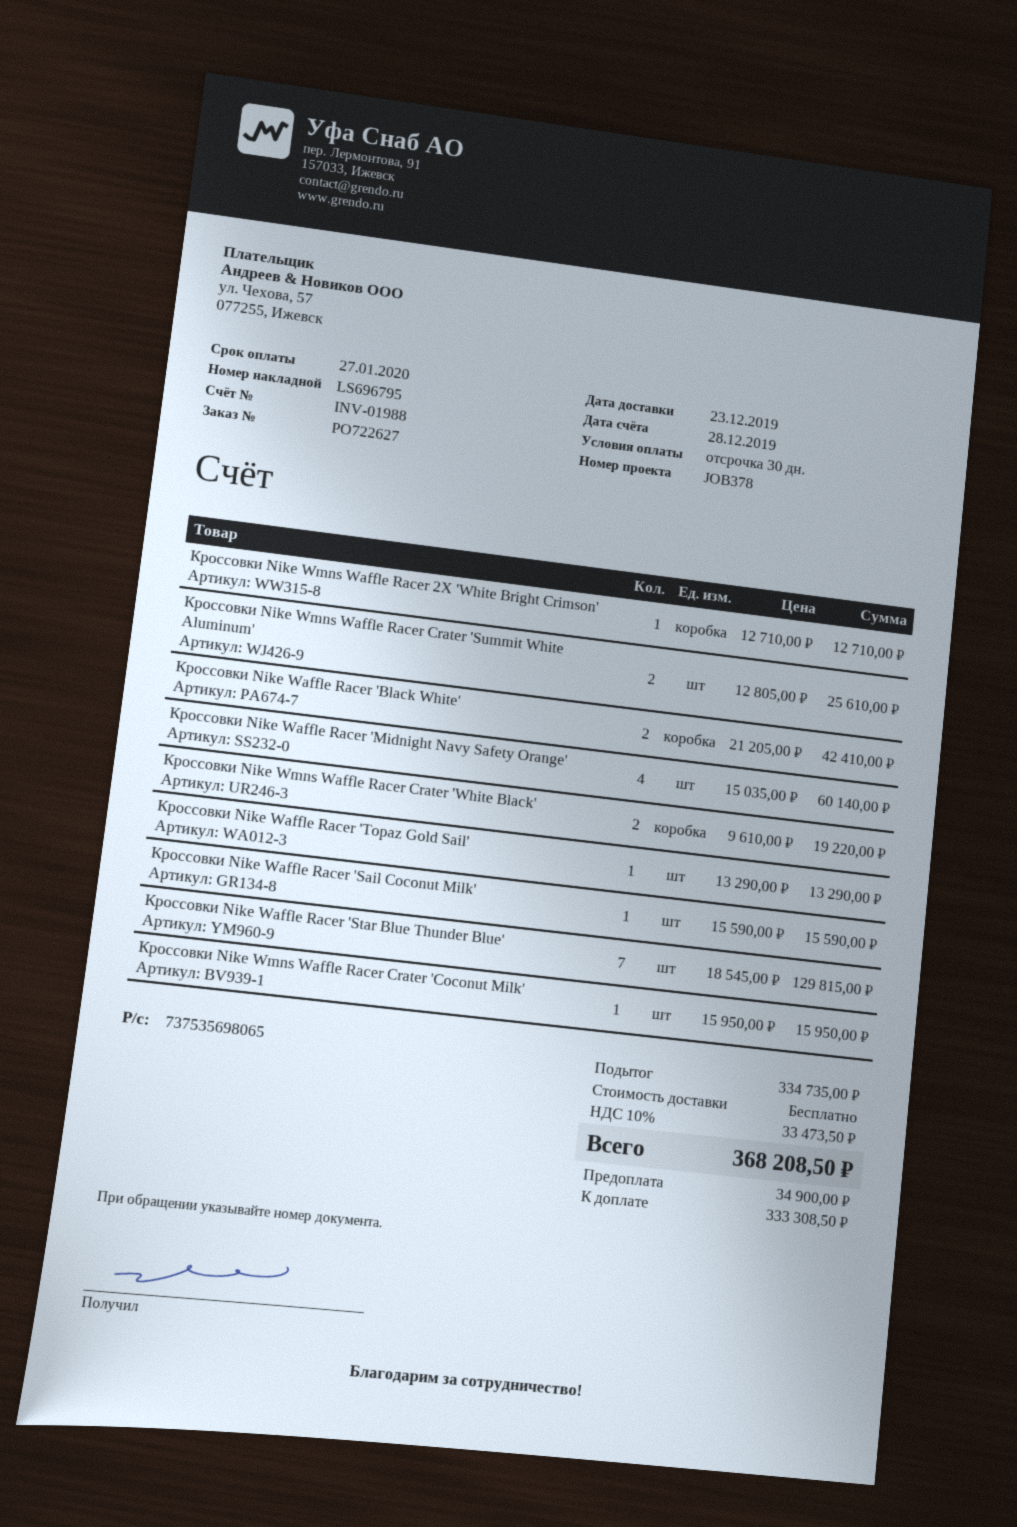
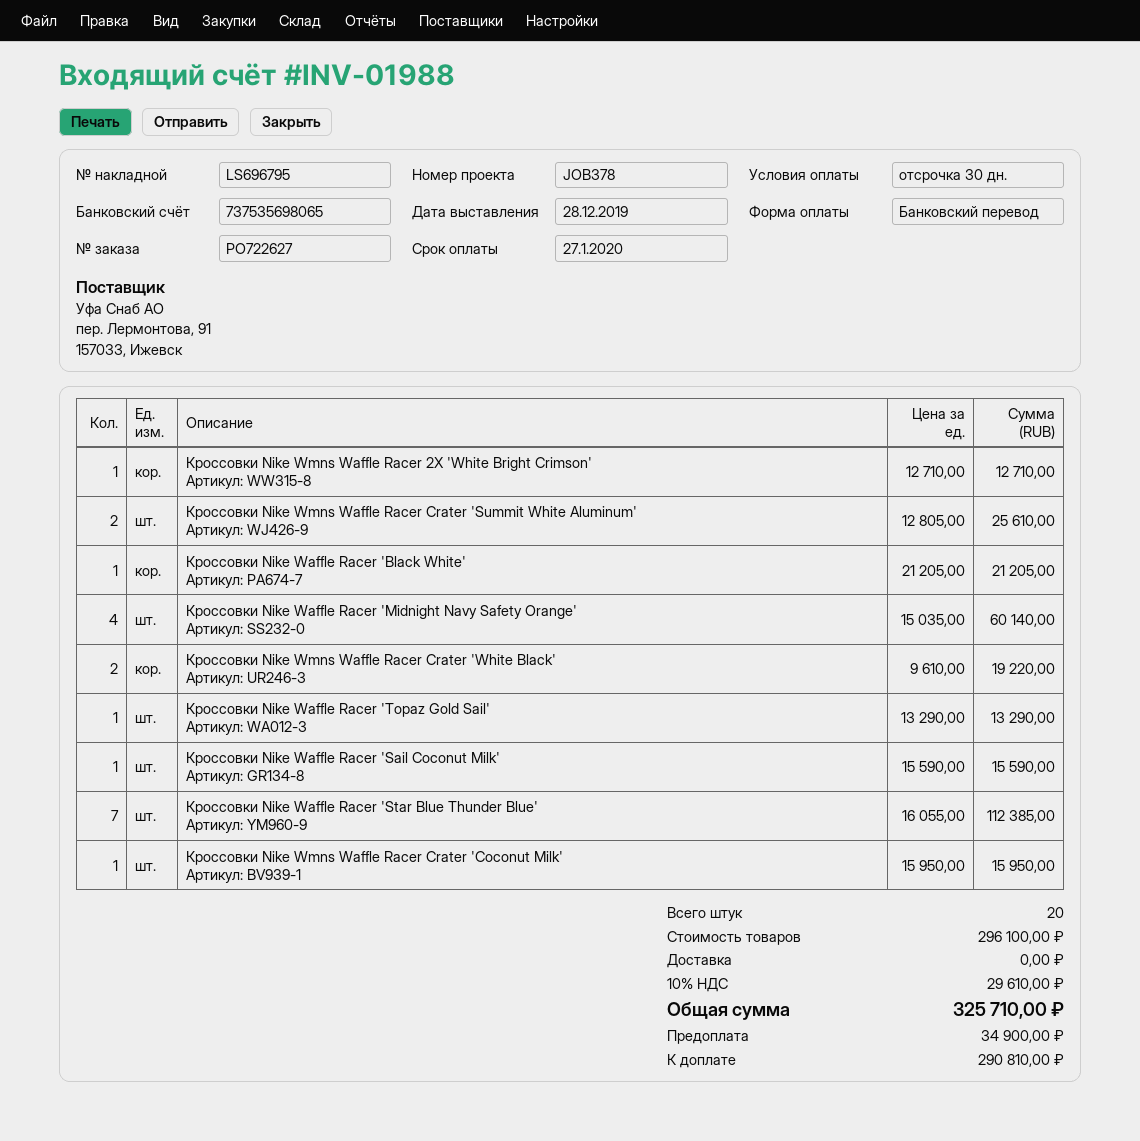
Кроссовки Nike Waffle Racer 'Black White': 2 x 21205.00 = 42410.00 -> 1 x 21205.00 = 21205.00
Кроссовки Nike Waffle Racer 'Star Blue Thunder Blue': 7 x 18545.00 = 129815.00 -> 7 x 16055.00 = 112385.00
subtotal: 334735.00 -> 296100.00
tax: 10% = 33473.50 -> 10% = 29610.00
total: 368208.50 -> 325710.00
balance: 333308.50 -> 290810.00

